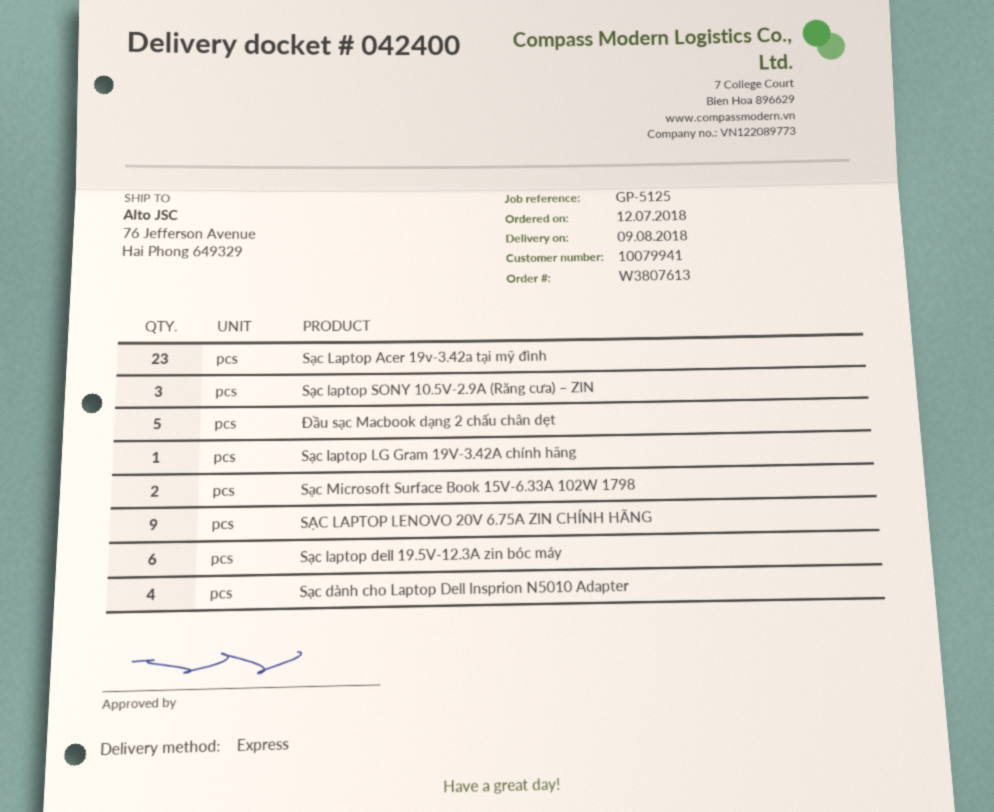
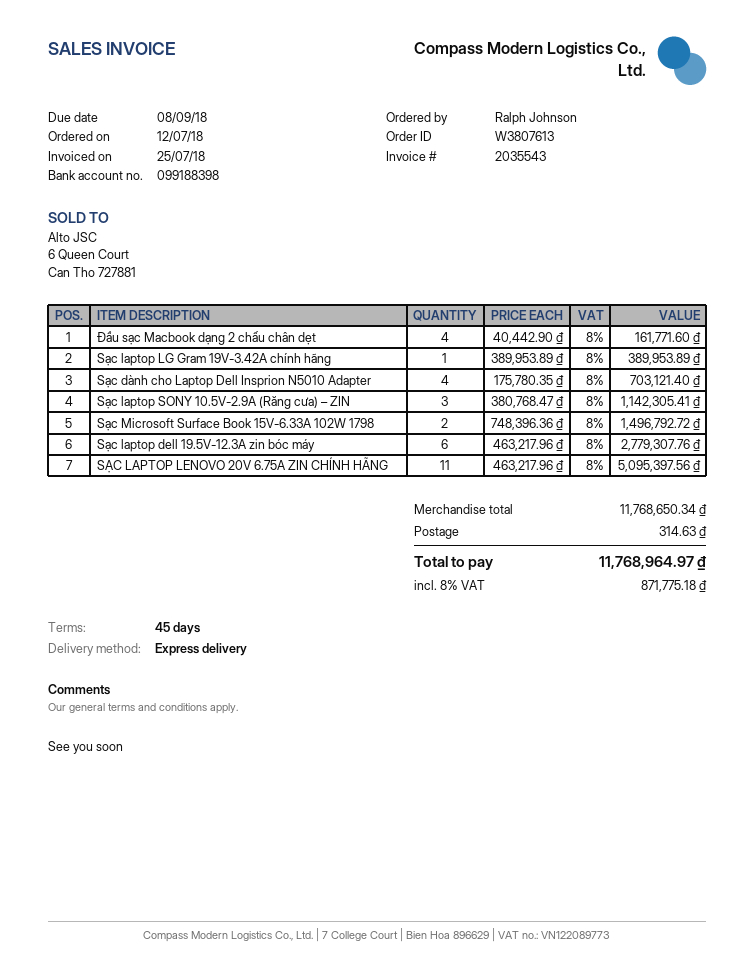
Sạc Laptop Acer 19v-3.42a tại mỹ đình: 23 -> none
Đầu sạc Macbook dạng 2 chấu chân dẹt: 5 -> 4
SẠC LAPTOP LENOVO 20V 6.75A ZIN CHÍNH HÃNG: 9 -> 11

